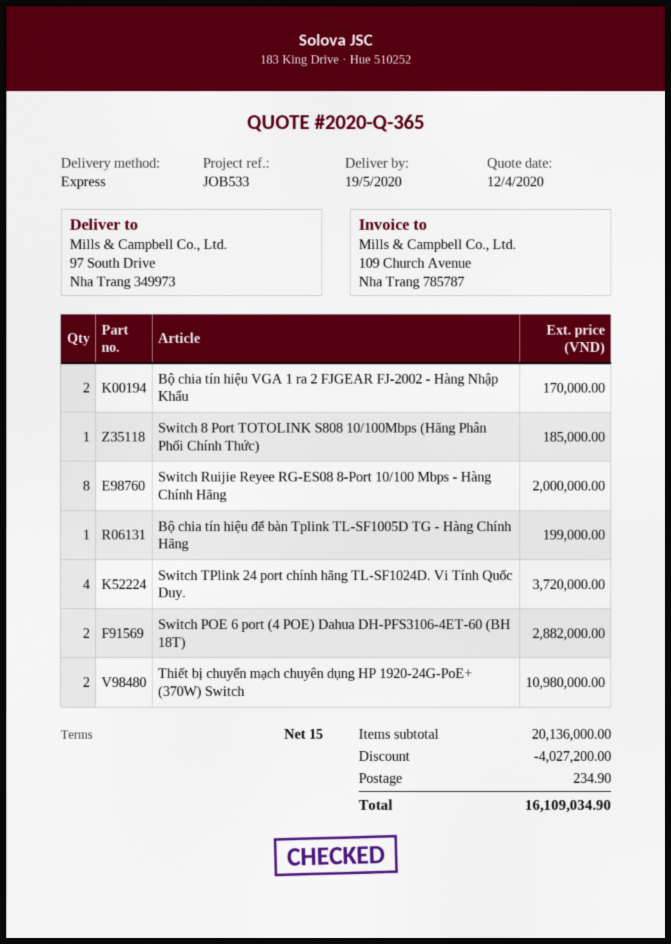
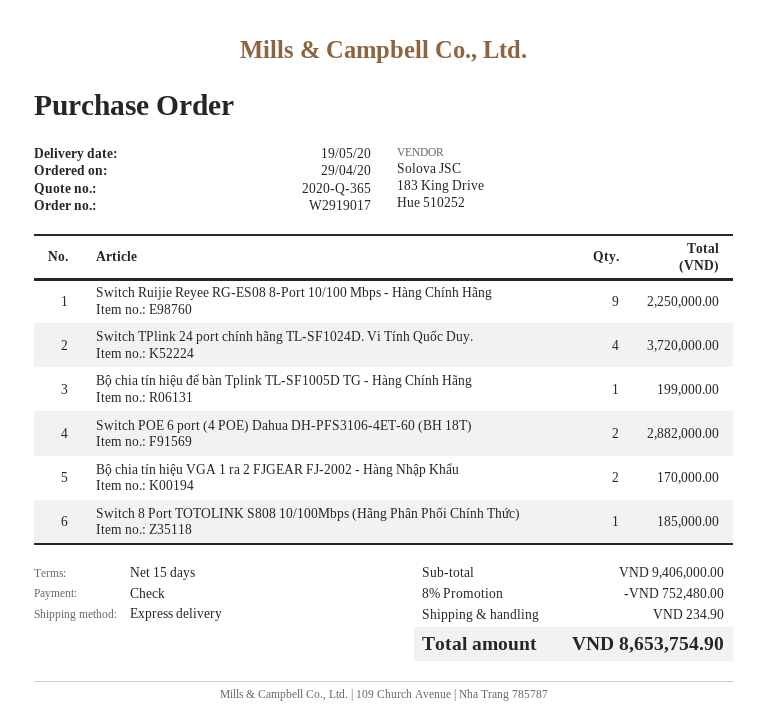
Switch Ruijie Reyee RG-ES08 8-Port 10/100 Mbps - Hàng Chính Hãng: 8 for 2000000.00 -> 9 for 2250000.00
Thiết bị chuyển mạch chuyên dụng HP 1920-24G-PoE+ (370W) Switch: 2 for 10980000.00 -> none
subtotal: 20136000.00 -> 9406000.00
discount: 4027200.00 -> 752480.00
total: 16109034.90 -> 8653754.90

